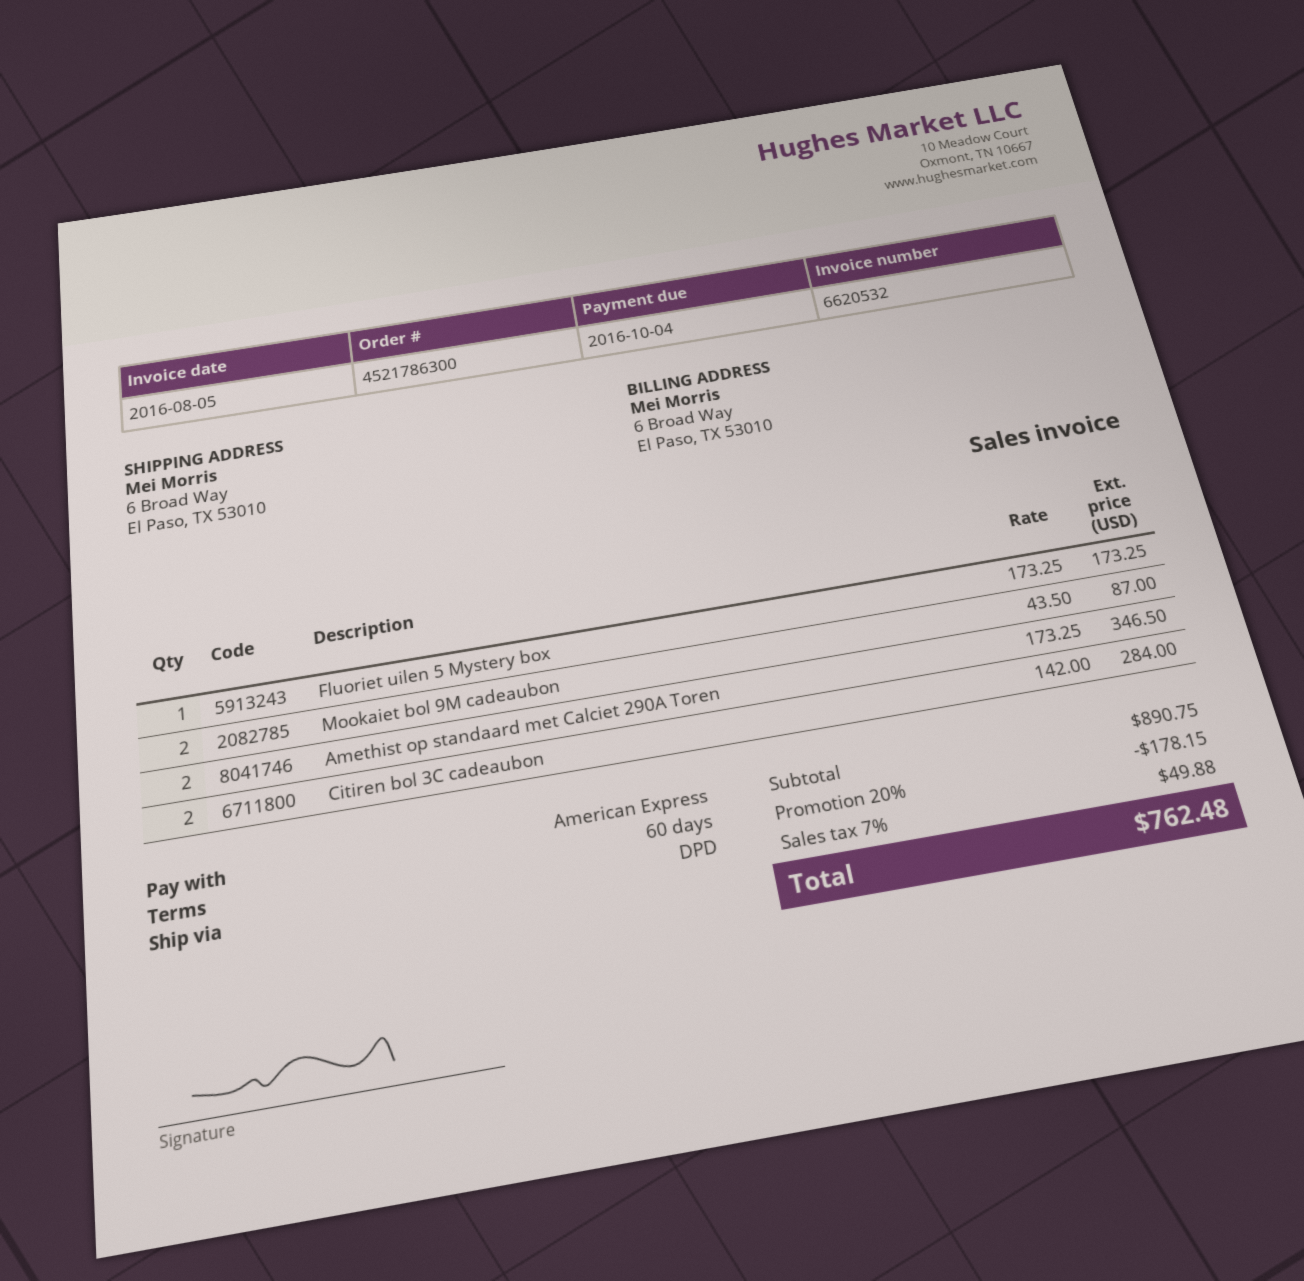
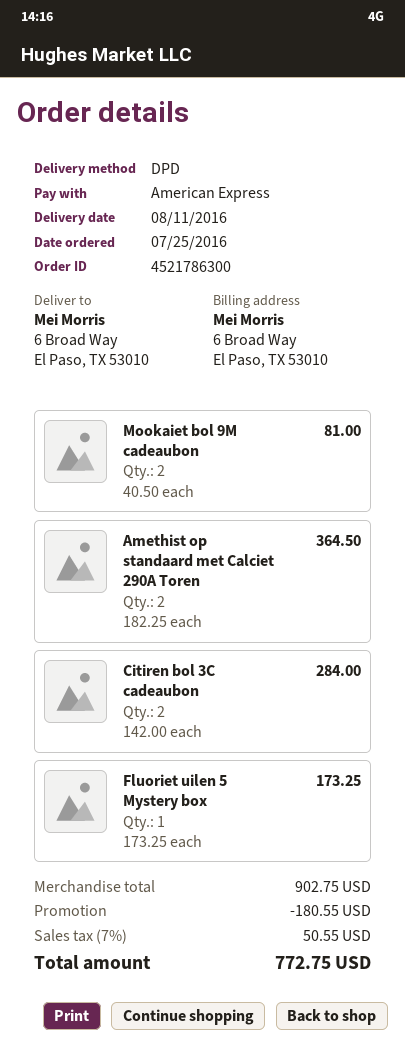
Mookaiet bol 9M cadeaubon: 2 x 43.50 = 87.00 -> 2 x 40.50 = 81.00
Amethist op standaard met Calciet 290A Toren: 2 x 173.25 = 346.50 -> 2 x 182.25 = 364.50
subtotal: 890.75 -> 902.75
discount: 178.15 -> 180.55
tax: 7% = 49.88 -> 7% = 50.55
total: 762.48 -> 772.75

